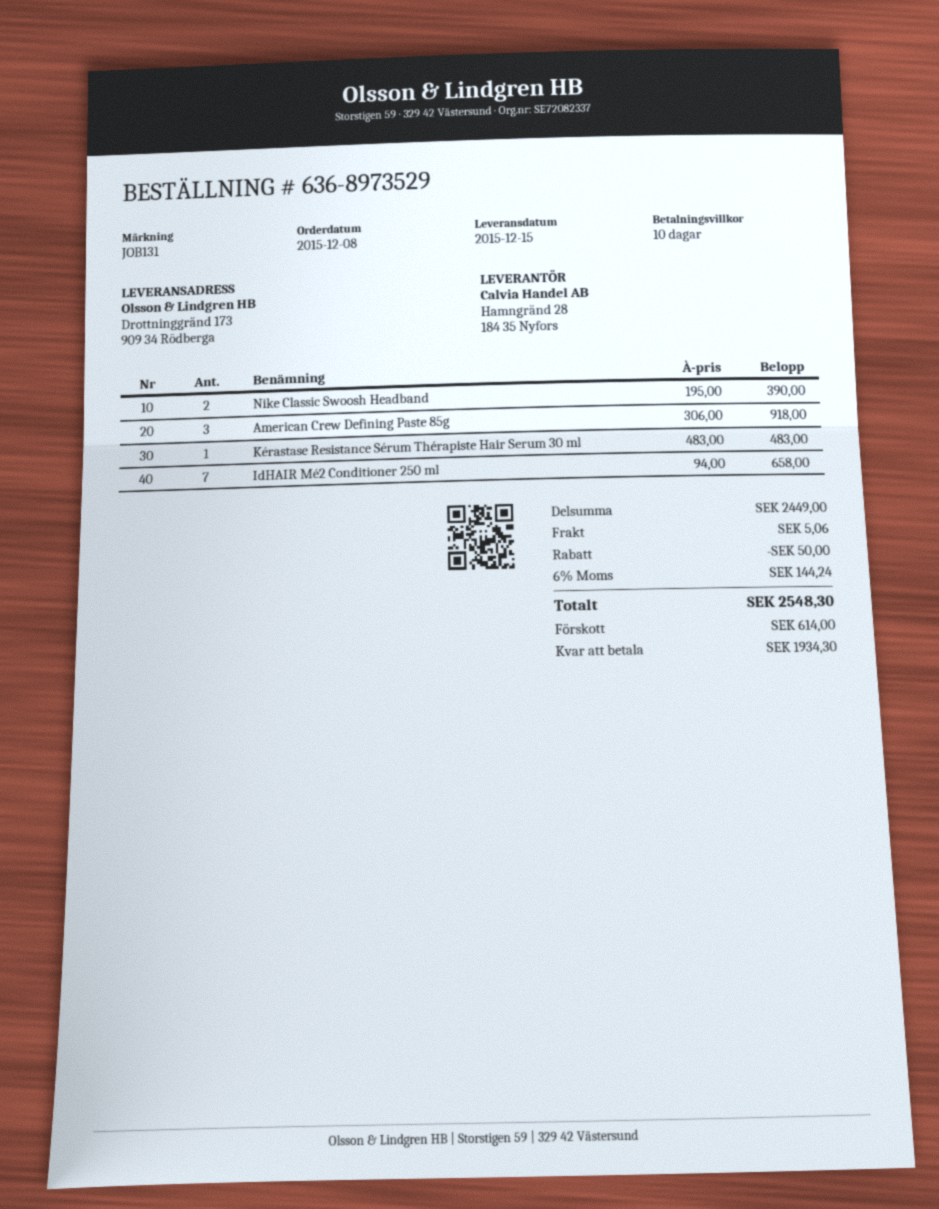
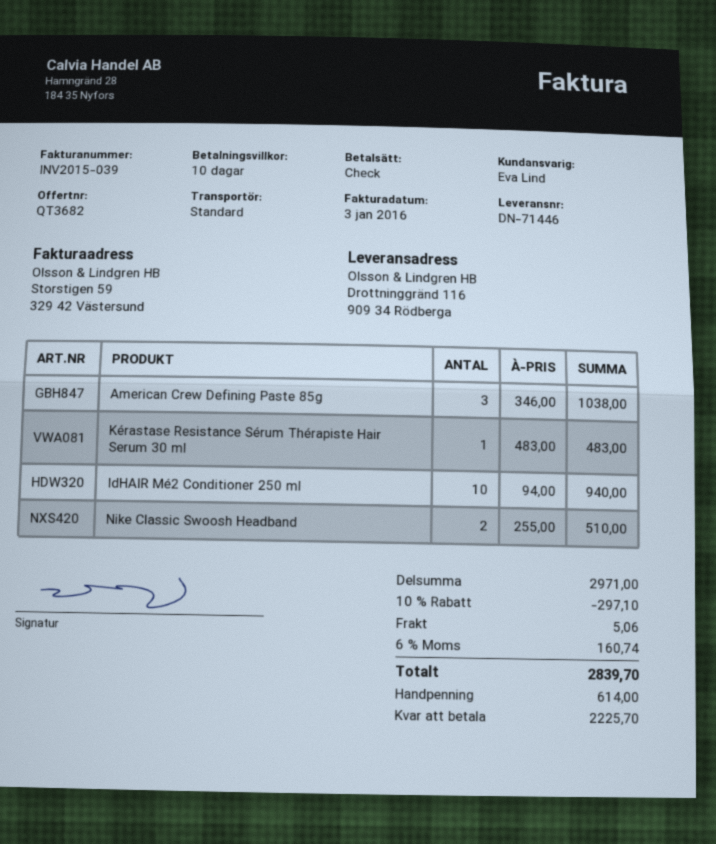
ship to: Drottninggränd 173, 909 34 Rödberga -> Drottninggränd 116, 909 34 Rödberga
Nike Classic Swoosh Headband: 2 x 195.00 = 390.00 -> 2 x 255.00 = 510.00
American Crew Defining Paste 85g: 3 x 306.00 = 918.00 -> 3 x 346.00 = 1038.00
IdHAIR Mé2 Conditioner 250 ml: 7 x 94.00 = 658.00 -> 10 x 94.00 = 940.00
subtotal: 2449.00 -> 2971.00
discount: 50.00 -> 297.10
tax: 6% = 144.24 -> 6% = 160.74
total: 2548.30 -> 2839.70
balance: 1934.30 -> 2225.70

